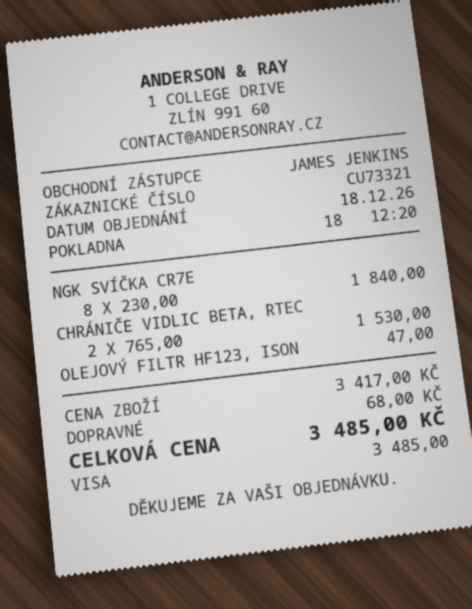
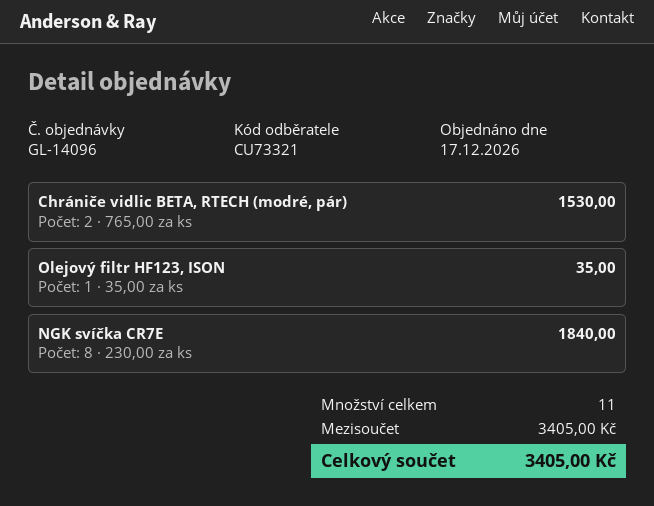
order date: 2026-12-18 -> 2026-12-17
OLEJOVÝ FILTR HF123, ISON: 1 x 47.00 = 47.00 -> 1 x 35.00 = 35.00
subtotal: 3417.00 -> 3405.00
shipping: 68.00 -> none
total: 3485.00 -> 3405.00

